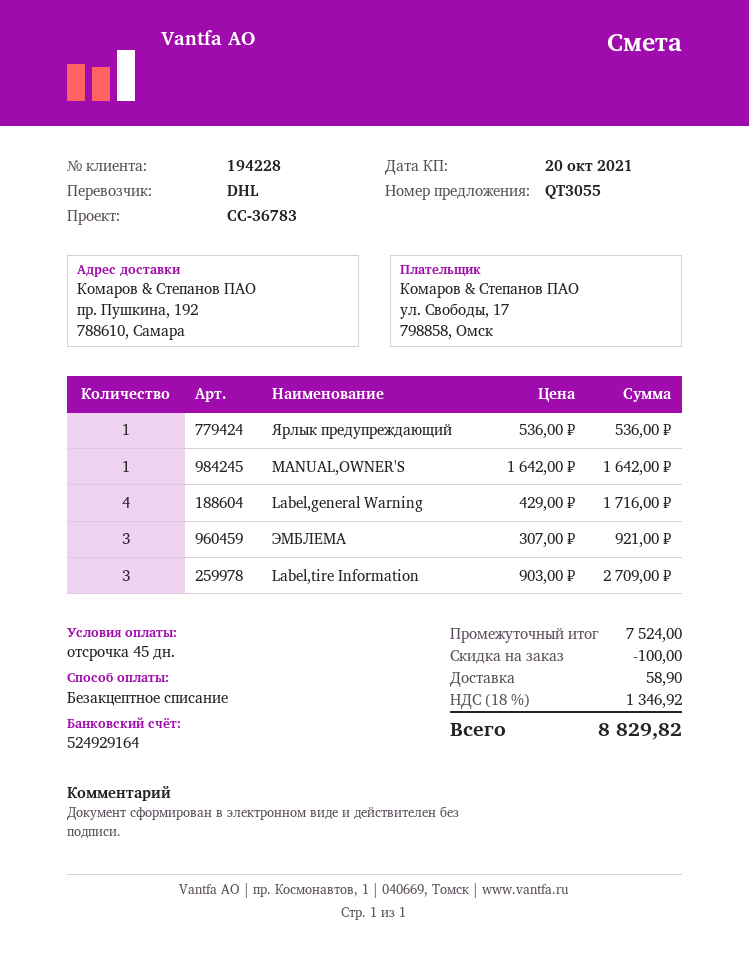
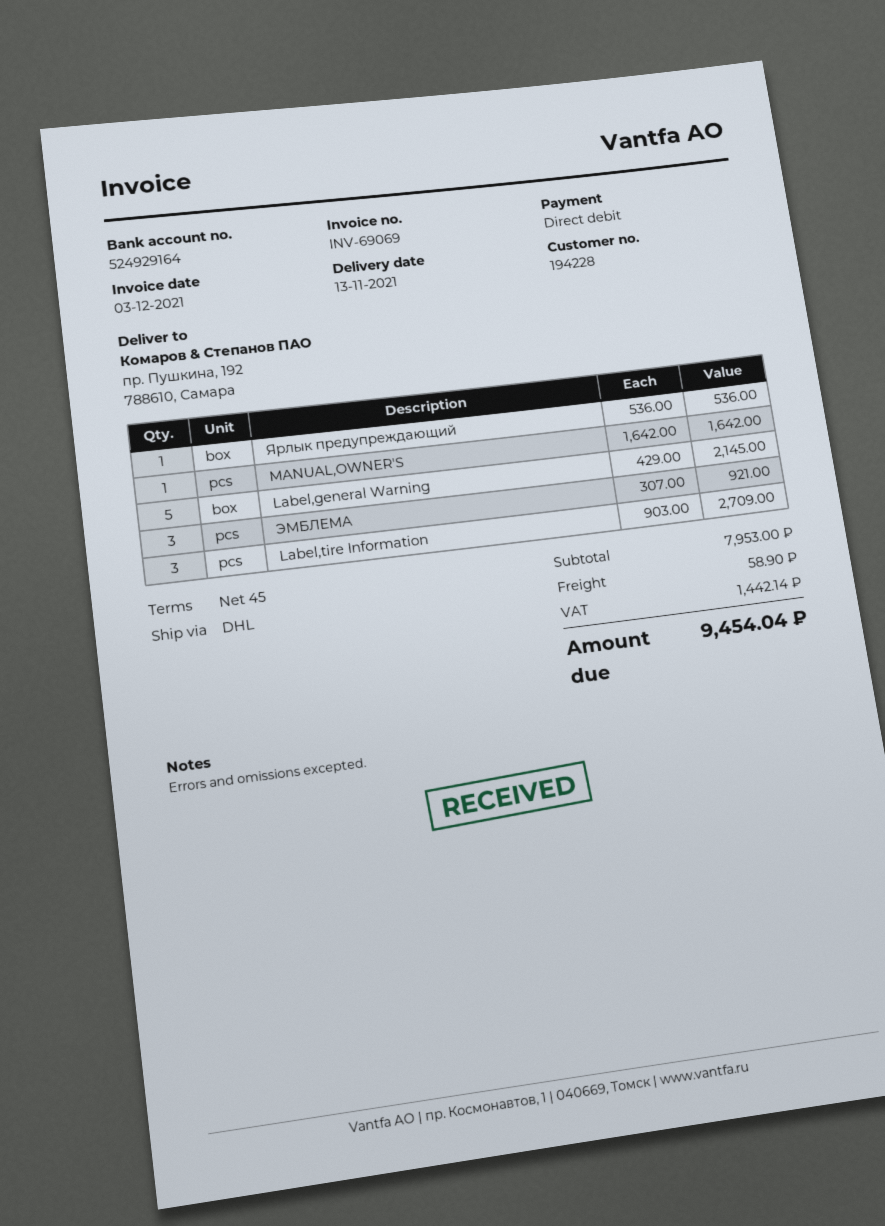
Label,general Warning: 4 x 429.00 = 1716.00 -> 5 x 429.00 = 2145.00
subtotal: 7524.00 -> 7953.00
discount: 100.00 -> none
tax: 1346.92 -> 1442.14
total: 8829.82 -> 9454.04

